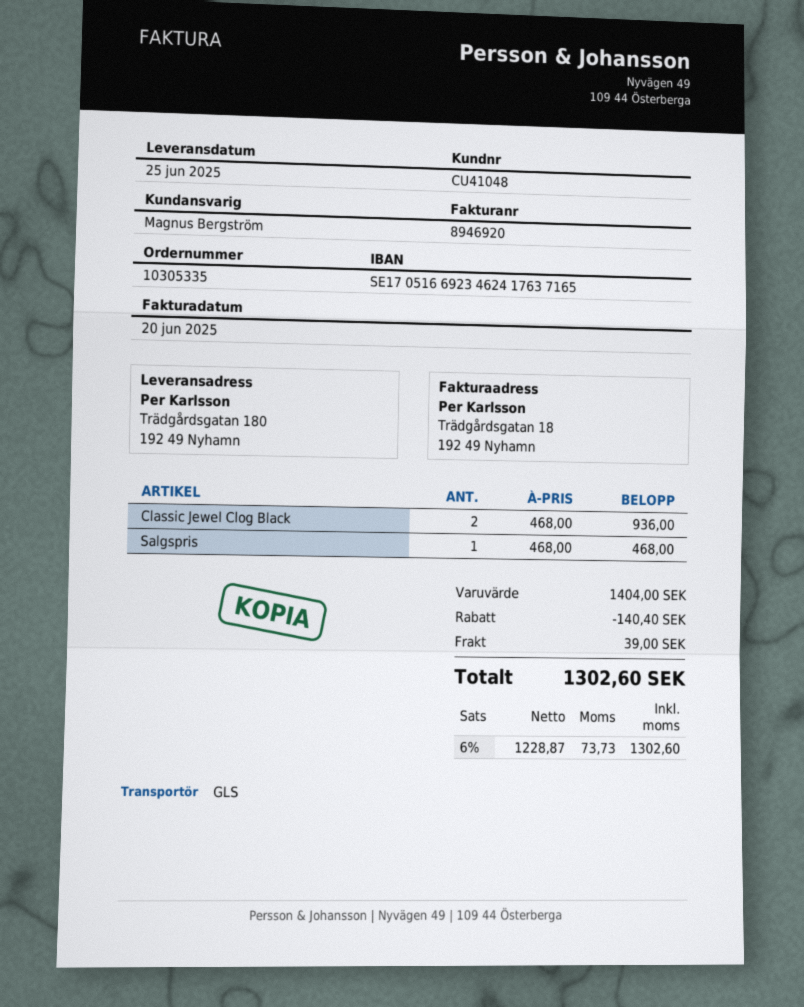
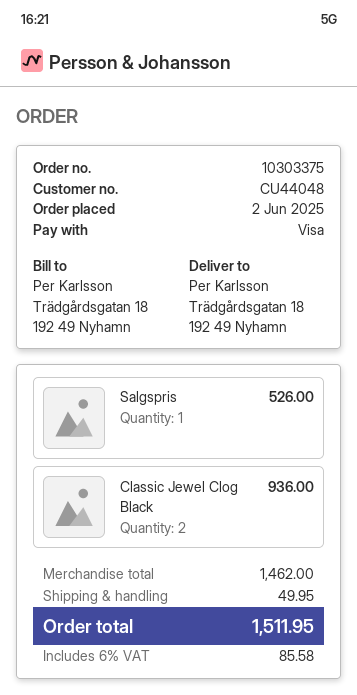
order number: 10305335 -> 10303375
customer number: CU41048 -> CU44048
ship to: Trädgårdsgatan 180, 192 49 Nyhamn -> Trädgårdsgatan 18, 192 49 Nyhamn
Salgspris: 1 for 468.00 -> 1 for 526.00
subtotal: 1404.00 -> 1462.00
discount: 140.40 -> none
shipping: 39.00 -> 49.95
tax: 6% = 73.73 -> 6% = 85.58
total: 1302.60 -> 1511.95

